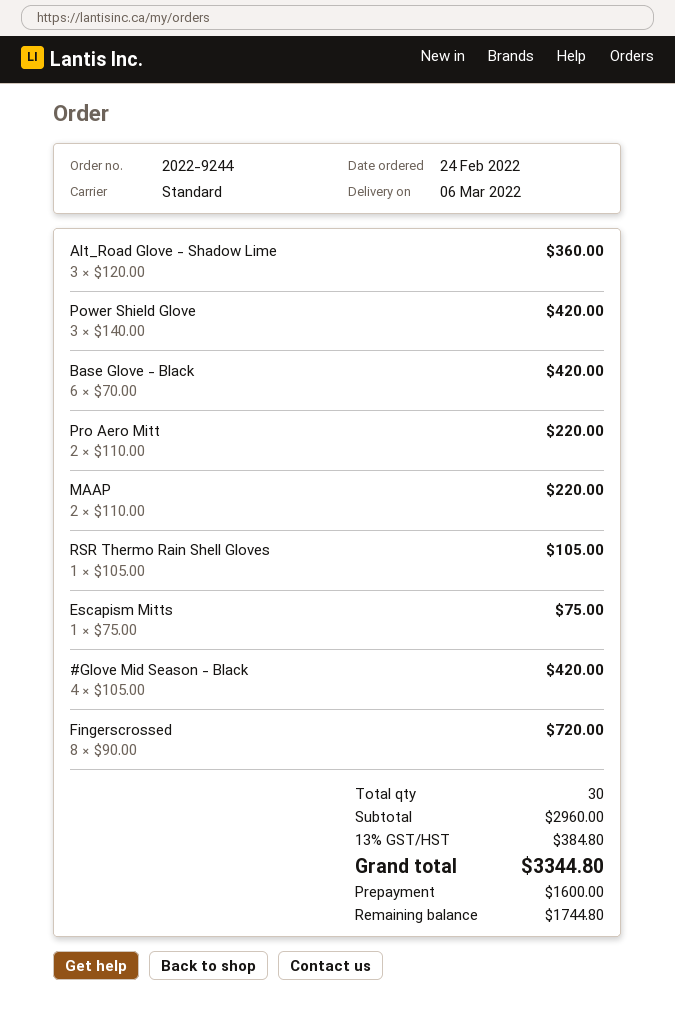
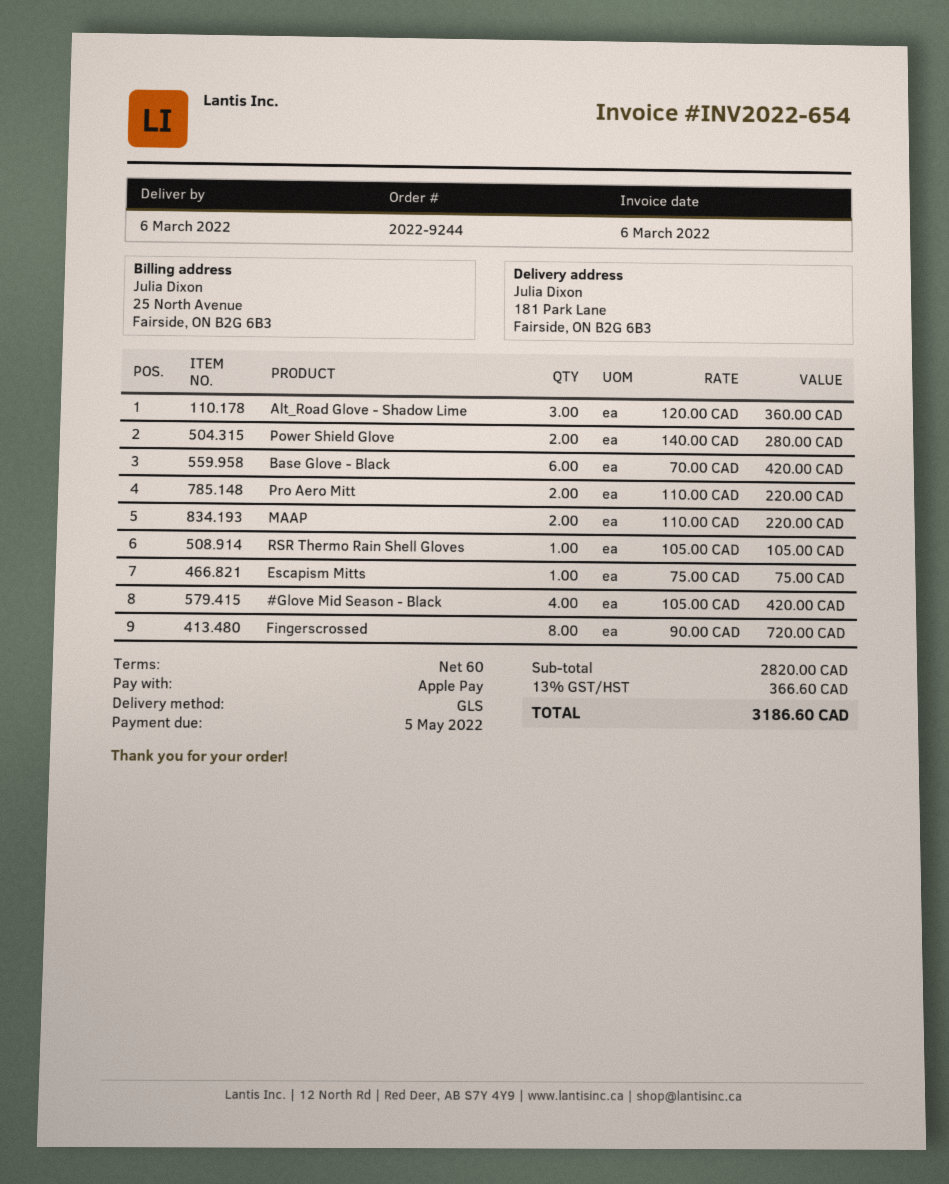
shipping method: standard -> GLS
Power Shield Glove: 3 x 140.00 = 420.00 -> 2 x 140.00 = 280.00
subtotal: 2960.00 -> 2820.00
tax: 13% = 384.80 -> 13% = 366.60
total: 3344.80 -> 3186.60

